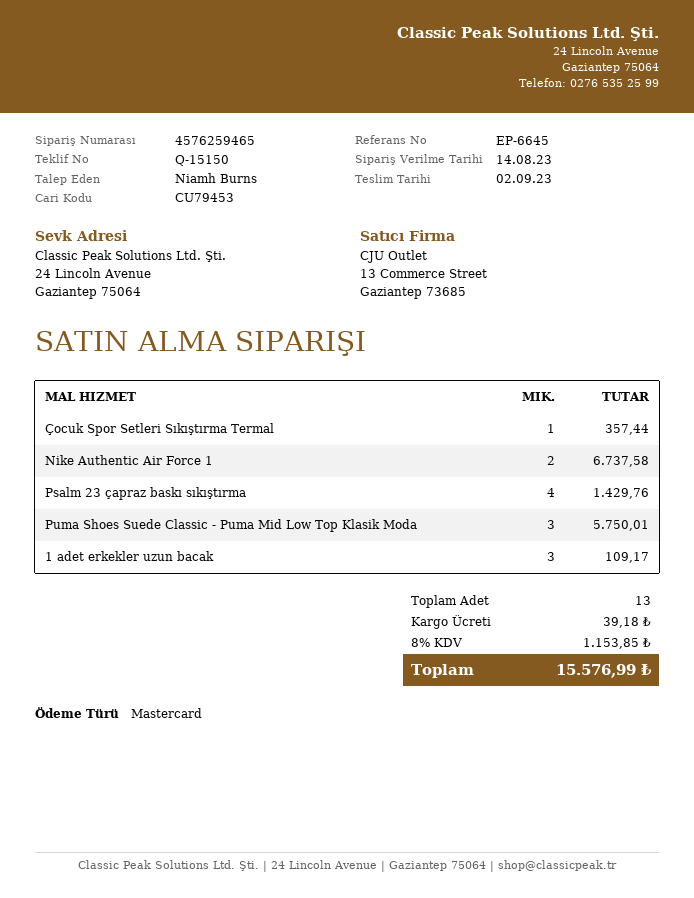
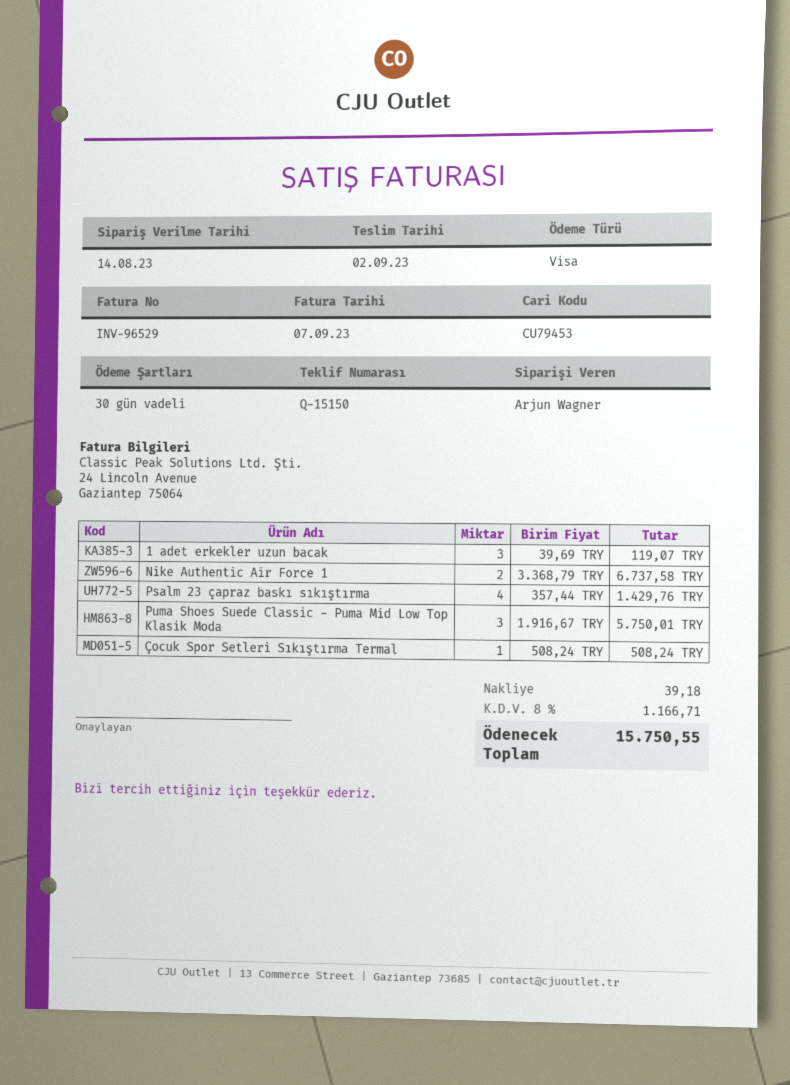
ordered by: Niamh Burns -> Arjun Wagner
payment method: Mastercard -> Visa
Çocuk Spor Setleri Sıkıştırma Termal: 1 for 357.44 -> 1 for 508.24
1 adet erkekler uzun bacak: 3 for 109.17 -> 3 for 119.07
tax: 8% = 1153.85 -> 8% = 1166.71
total: 15576.99 -> 15750.55

